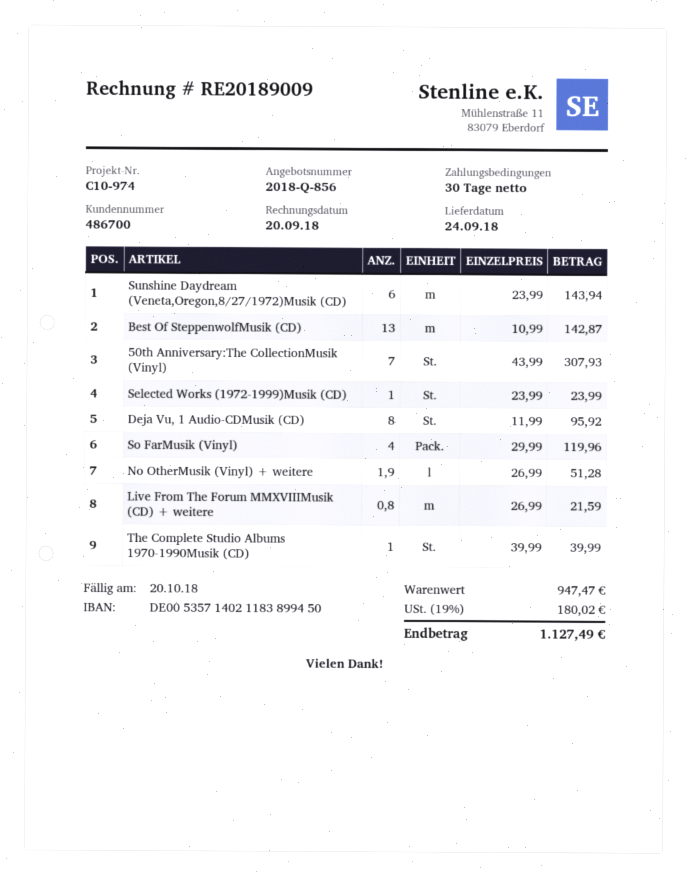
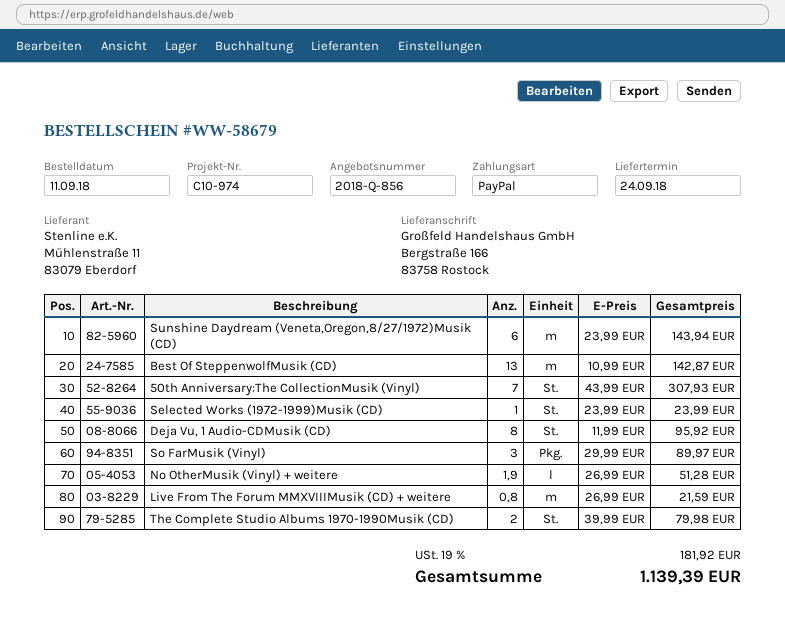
So FarMusik (Vinyl): 4 x 29.99 = 119.96 -> 3 x 29.99 = 89.97
The Complete Studio Albums 1970-1990Musik (CD): 1 x 39.99 = 39.99 -> 2 x 39.99 = 79.98
tax: 19% = 180.02 -> 19% = 181.92
total: 1127.49 -> 1139.39

